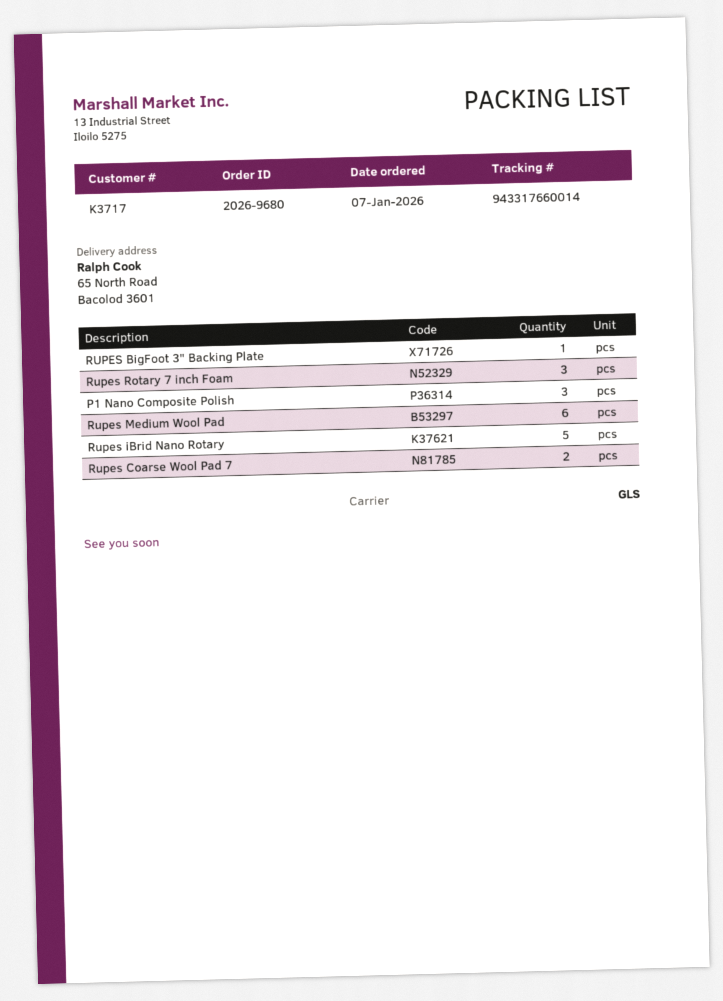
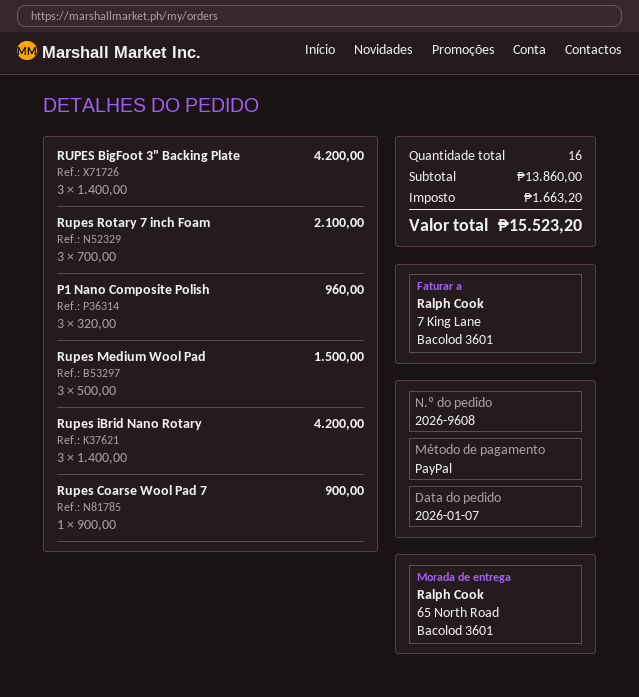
order number: 2026-9680 -> 2026-9608
RUPES BigFoot 3" Backing Plate: 1 -> 3
Rupes Medium Wool Pad: 6 -> 3
Rupes iBrid Nano Rotary: 5 -> 3
Rupes Coarse Wool Pad 7: 2 -> 1

